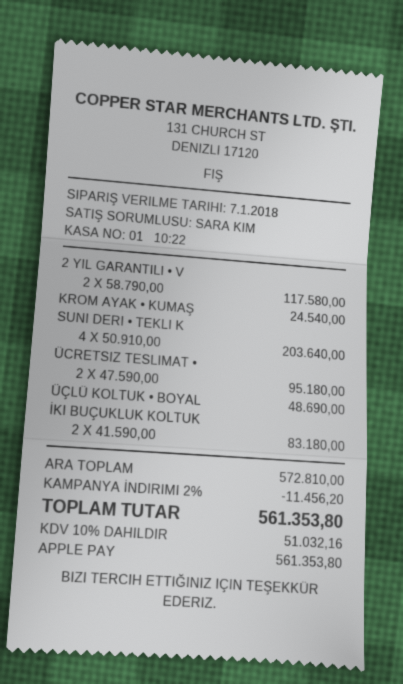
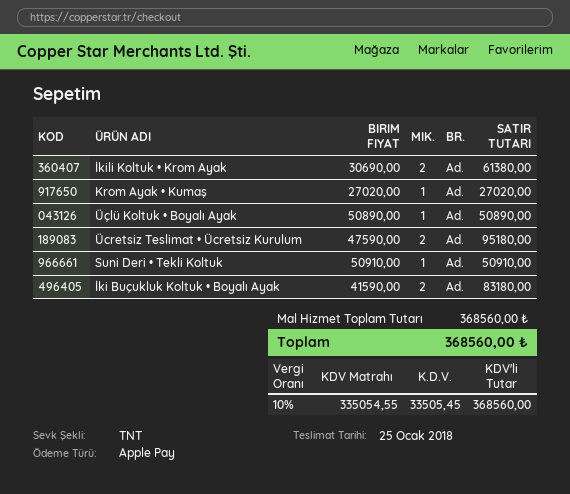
2 YIL GARANTILI • V: 2 x 58790.00 = 117580.00 -> none
KROM AYAK • KUMAŞ: 1 x 24540.00 = 24540.00 -> 1 x 27020.00 = 27020.00
SUNI DERI • TEKLI K: 4 x 50910.00 = 203640.00 -> 1 x 50910.00 = 50910.00
ÜÇLÜ KOLTUK • BOYAL: 1 x 48690.00 = 48690.00 -> 1 x 50890.00 = 50890.00
İkili Koltuk • Krom Ayak: none -> 2 x 30690.00 = 61380.00
subtotal: 572810.00 -> 368560.00
discount: 2% = 11456.20 -> none
tax: 10% = 51032.16 -> 10% = 33505.45
total: 561353.80 -> 368560.00

